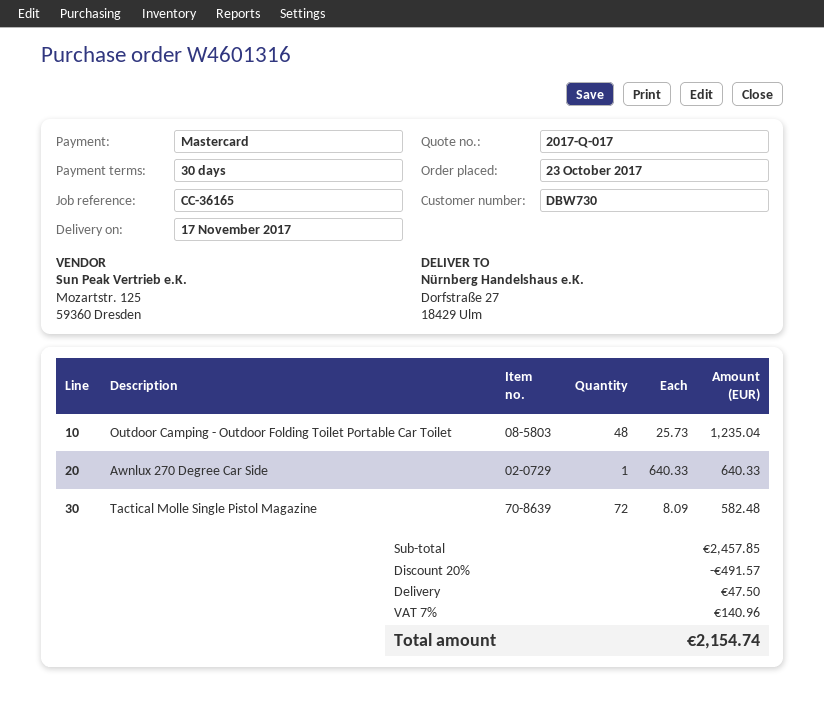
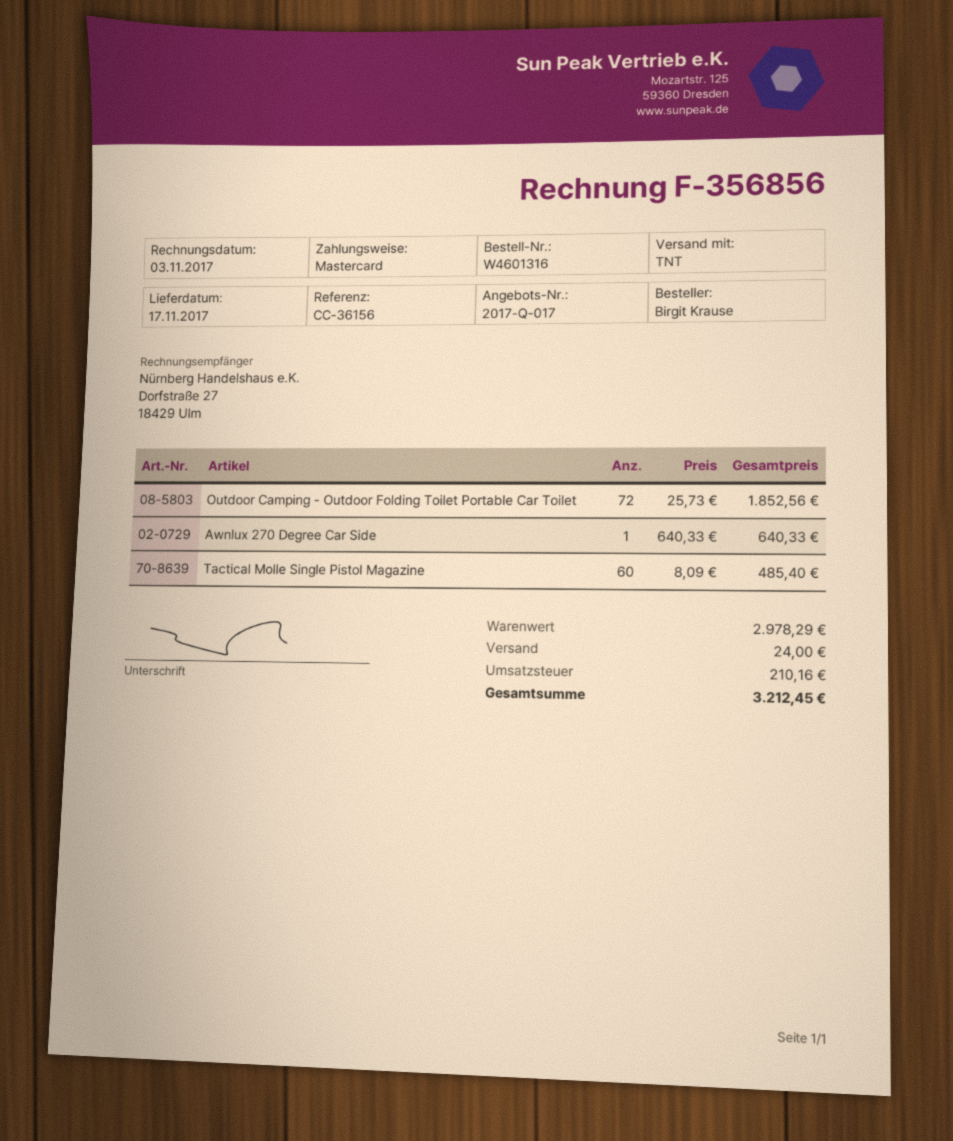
reference: CC-36165 -> CC-36156
Outdoor Camping - Outdoor Folding Toilet Portable Car Toilet: 48 x 25.73 = 1235.04 -> 72 x 25.73 = 1852.56
Tactical Molle Single Pistol Magazine: 72 x 8.09 = 582.48 -> 60 x 8.09 = 485.40
subtotal: 2457.85 -> 2978.29
discount: 20% = 491.57 -> none
shipping: 47.50 -> 24.00
tax: 140.96 -> 210.16
total: 2154.74 -> 3212.45

